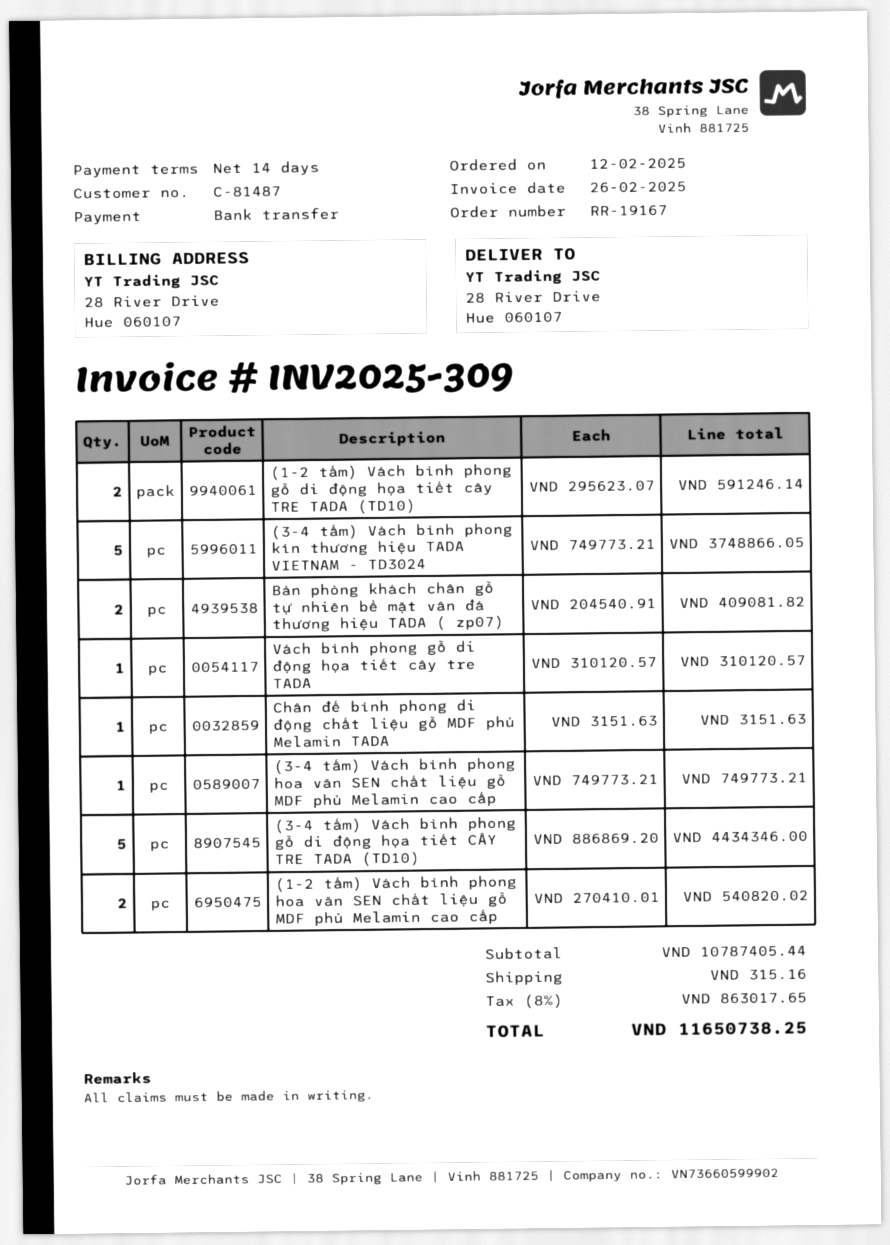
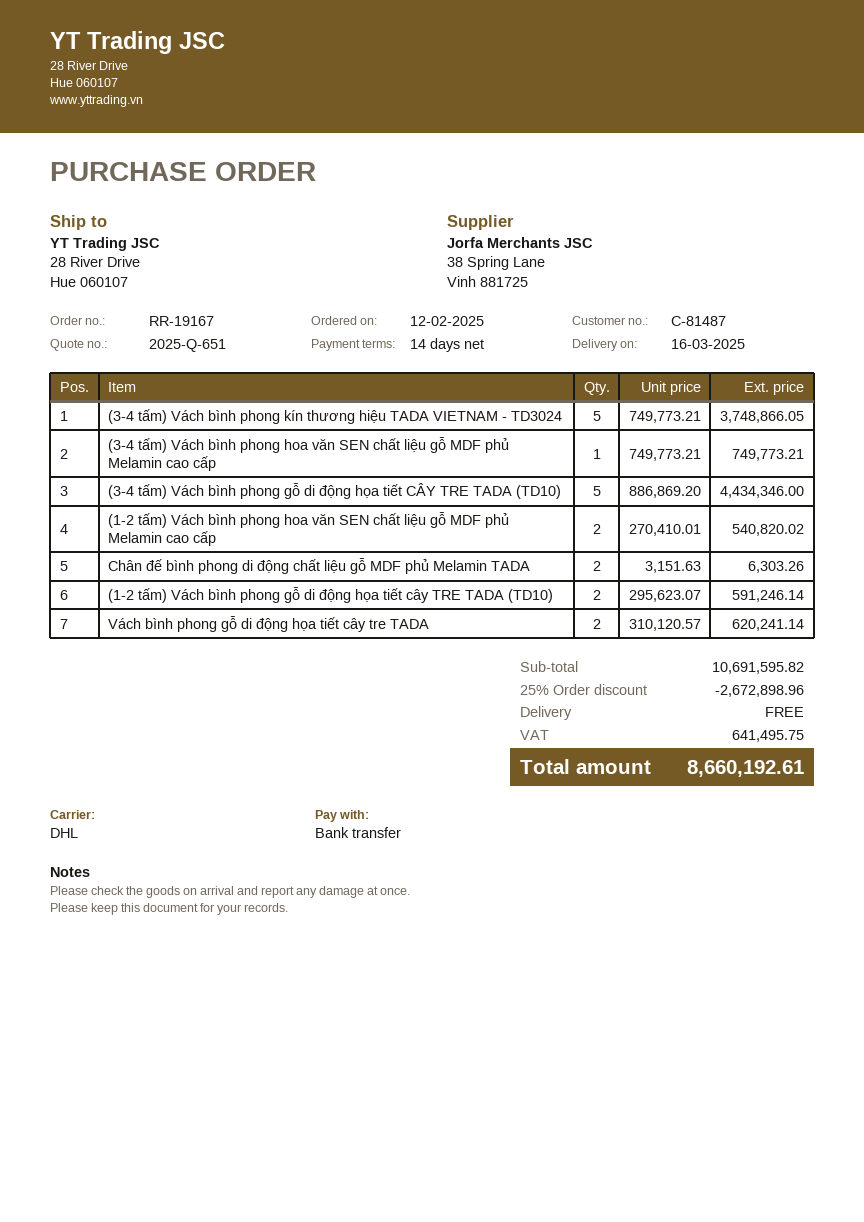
Bàn phòng khách chân gỗ tự nhiên bề mặt vân đá thương hiệu TADA ( zp07): 2 x 204540.91 = 409081.82 -> none
Vách bình phong gỗ di động họa tiết cây tre TADA: 1 x 310120.57 = 310120.57 -> 2 x 310120.57 = 620241.14
Chân đế bình phong di động chất liệu gỗ MDF phủ Melamin TADA: 1 x 3151.63 = 3151.63 -> 2 x 3151.63 = 6303.26
subtotal: 10787405.44 -> 10691595.82
discount: none -> 25% = 2672898.96
shipping: 315.16 -> 0.00
tax: 863017.65 -> 641495.75
total: 11650738.25 -> 8660192.61

